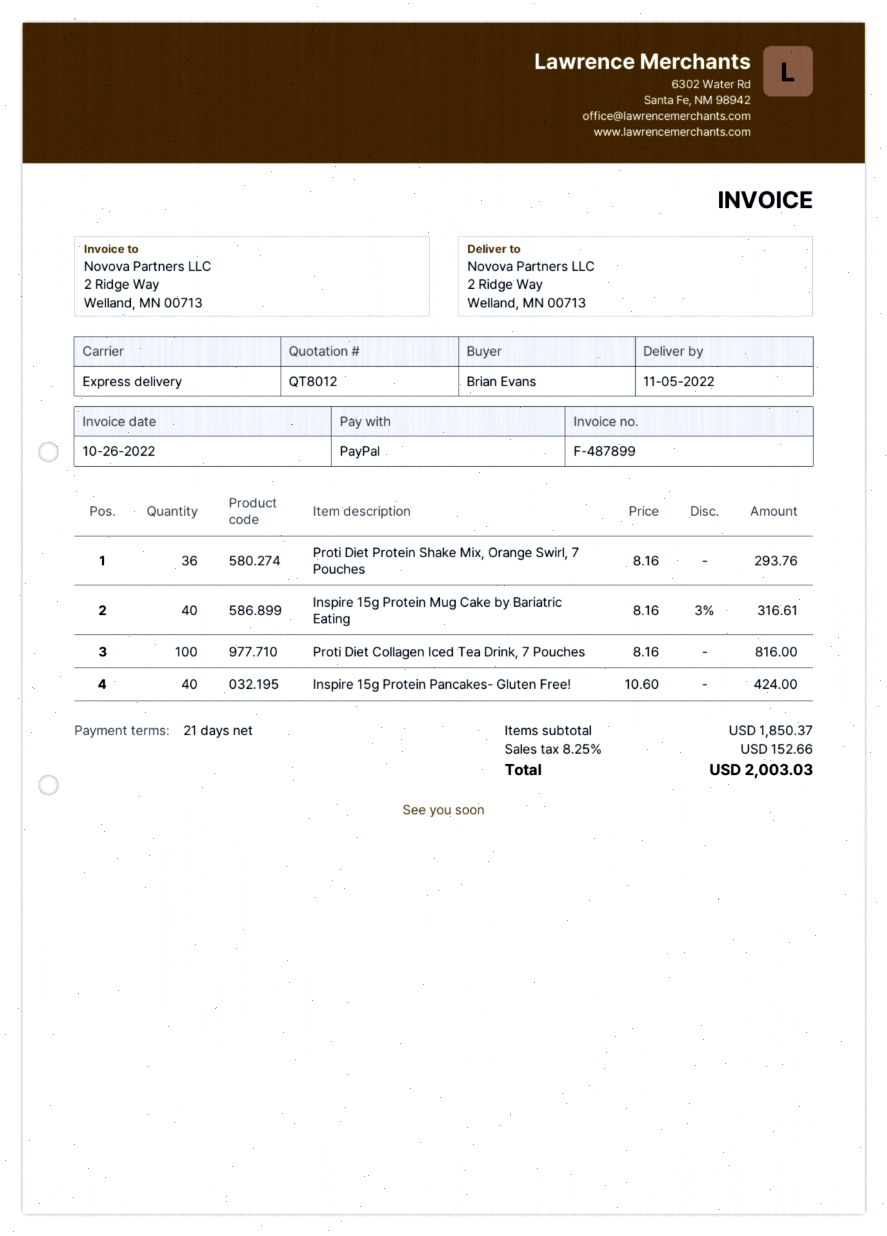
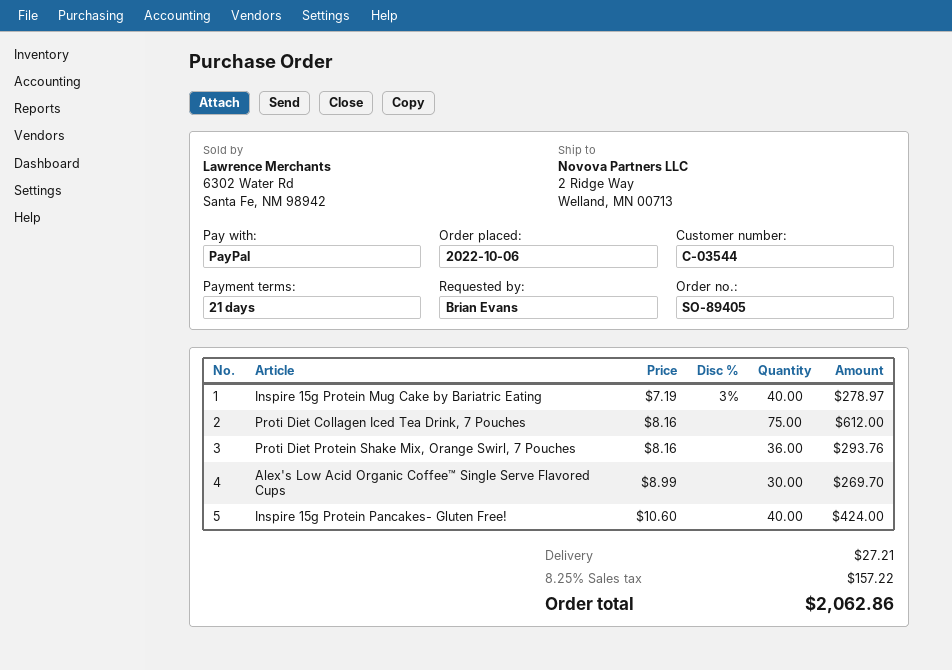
Inspire 15g Protein Mug Cake by Bariatric Eating: 40 x 8.16 - 3% = 316.61 -> 40 x 7.19 - 3% = 278.97
Proti Diet Collagen Iced Tea Drink, 7 Pouches: 100 x 8.16 = 816.00 -> 75 x 8.16 = 612.00
Alex's Low Acid Organic Coffee™ Single Serve Flavored Cups: none -> 30 x 8.99 = 269.70
shipping: none -> 27.21
tax: 8.25% = 152.66 -> 8.25% = 157.22
total: 2003.03 -> 2062.86

